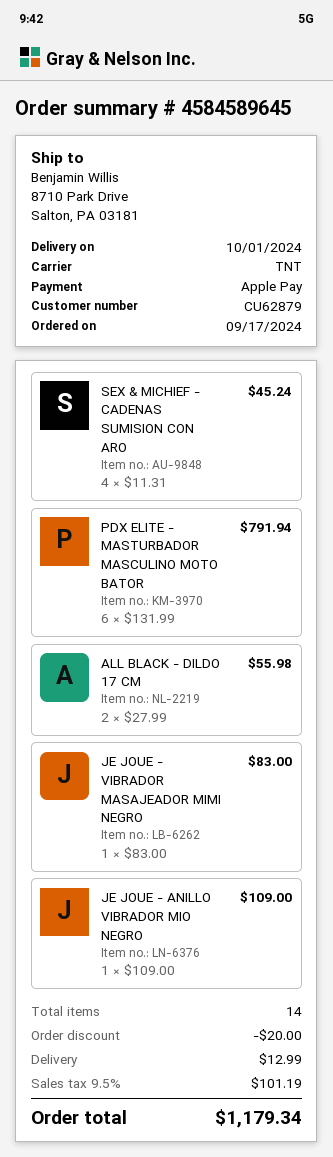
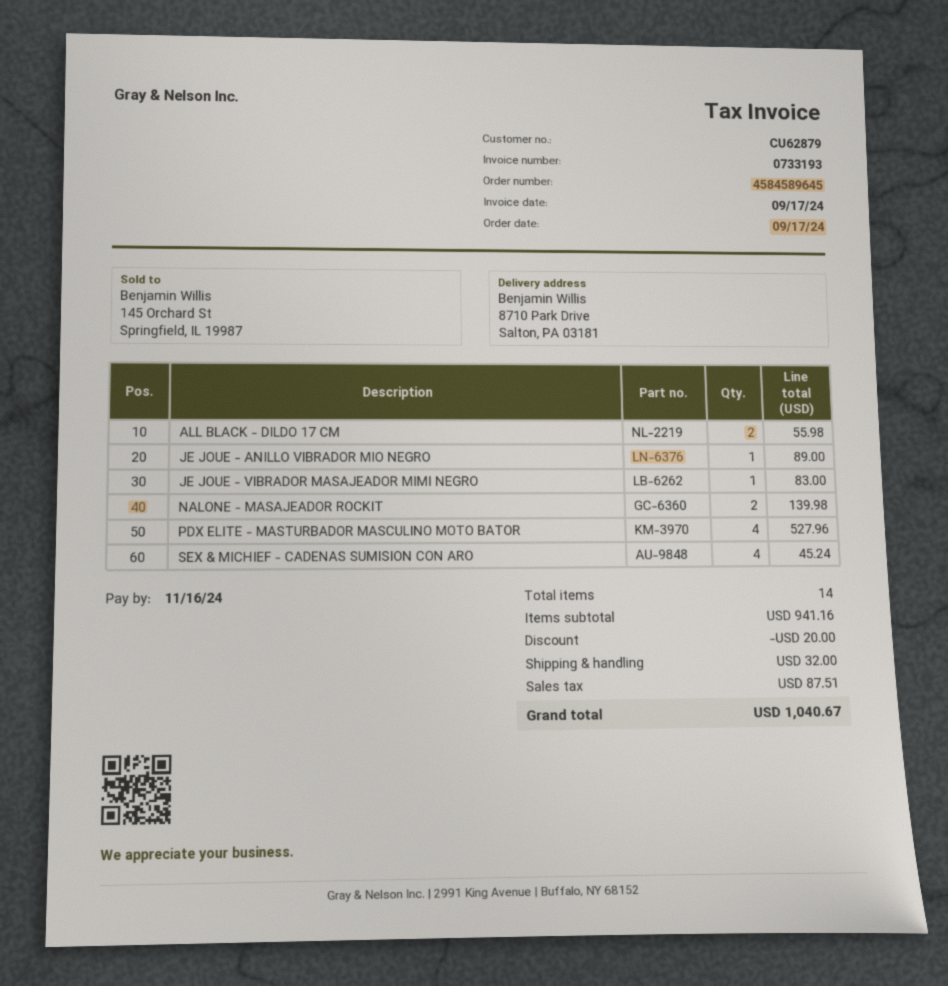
PDX ELITE - MASTURBADOR MASCULINO MOTO BATOR: 6 for 791.94 -> 4 for 527.96
JE JOUE - ANILLO VIBRADOR MIO NEGRO: 1 for 109.00 -> 1 for 89.00
NALONE - MASAJEADOR ROCKIT: none -> 2 for 139.98
shipping: 12.99 -> 32.00
tax: 101.19 -> 87.51
total: 1179.34 -> 1040.67

